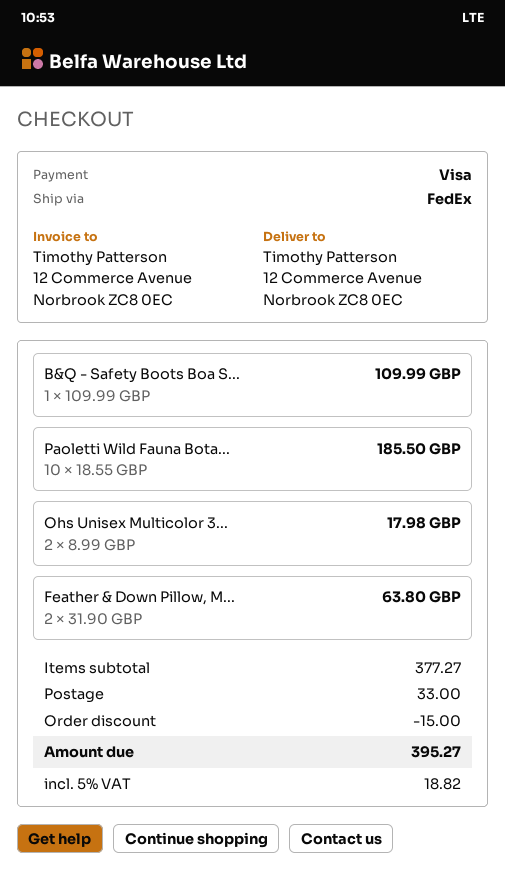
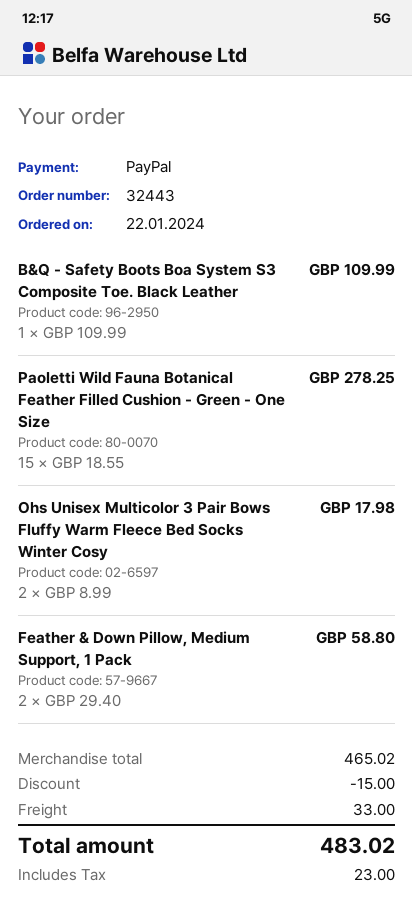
payment method: Visa -> PayPal
Paoletti Wild Fauna Bota...: 10 x 18.55 = 185.50 -> 15 x 18.55 = 278.25
Feather & Down Pillow, M...: 2 x 31.90 = 63.80 -> 2 x 29.40 = 58.80
subtotal: 377.27 -> 465.02
tax: 18.82 -> 23.00
total: 395.27 -> 483.02

